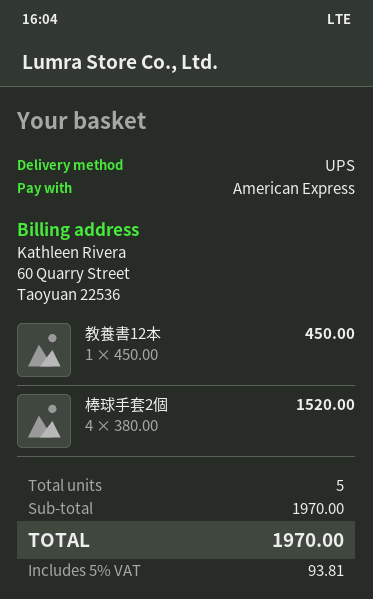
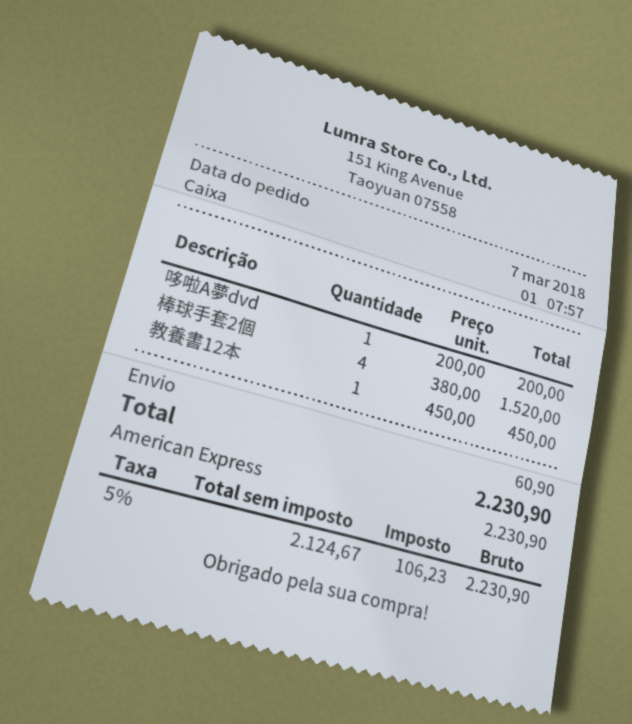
哆啦A夢dvd: none -> 1 x 200.00 = 200.00
shipping: none -> 60.90
tax: 5% = 93.81 -> 5% = 106.23
total: 1970.00 -> 2230.90

